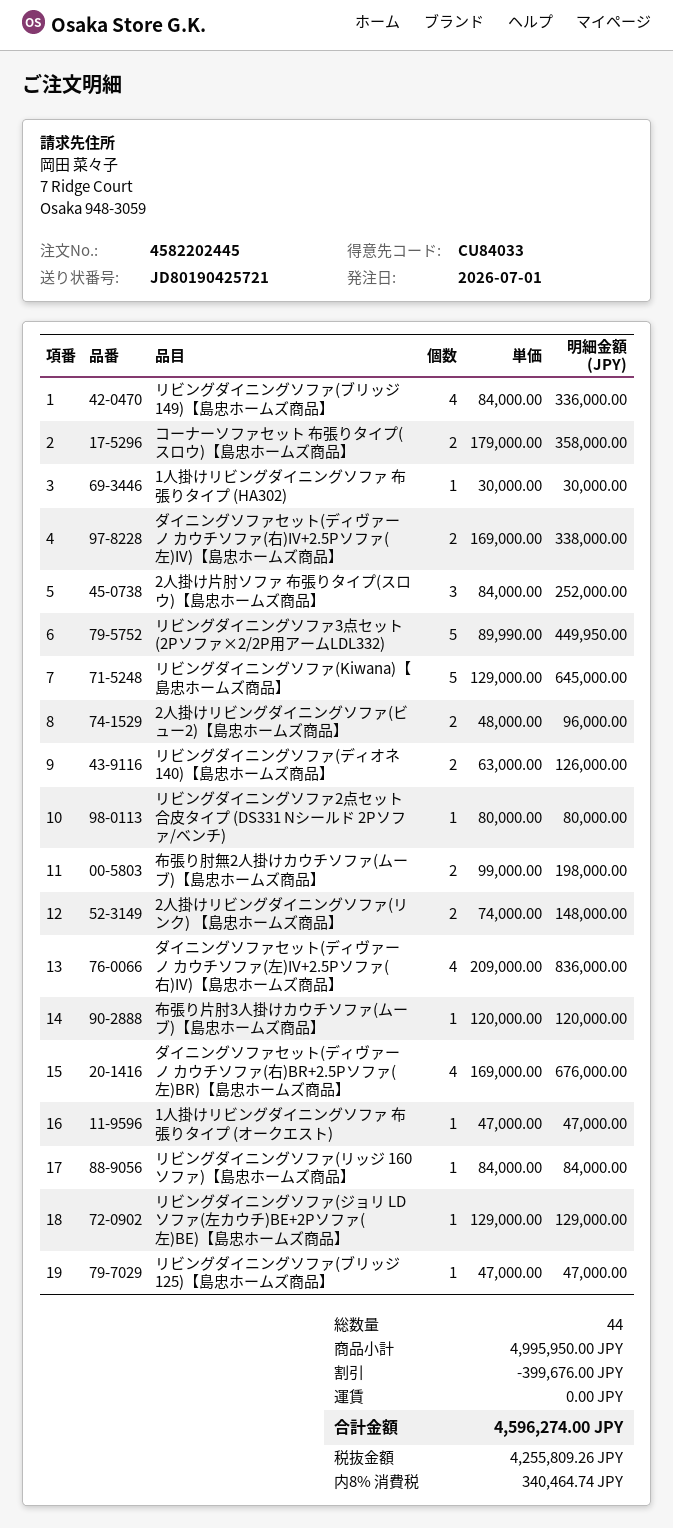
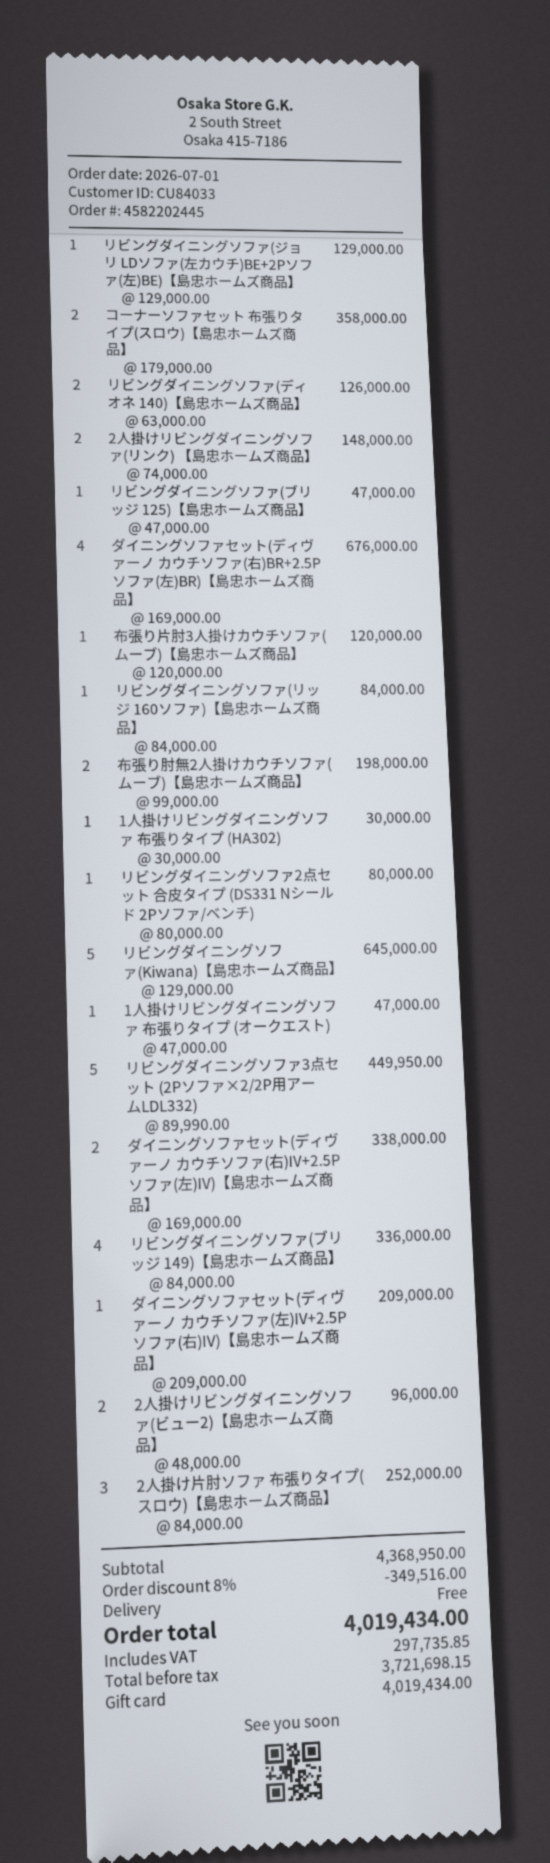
ダイニングソファセット(ディヴァーノ カウチソファ(左)IV+2.5Pソファ(右)IV)【島忠ホームズ商品】: 4 x 209000.00 = 836000.00 -> 1 x 209000.00 = 209000.00
subtotal: 4995950.00 -> 4368950.00
discount: 399676.00 -> 349516.00
net: 4255809.26 -> 3721698.15
tax: 340464.74 -> 297735.85
total: 4596274.00 -> 4019434.00

